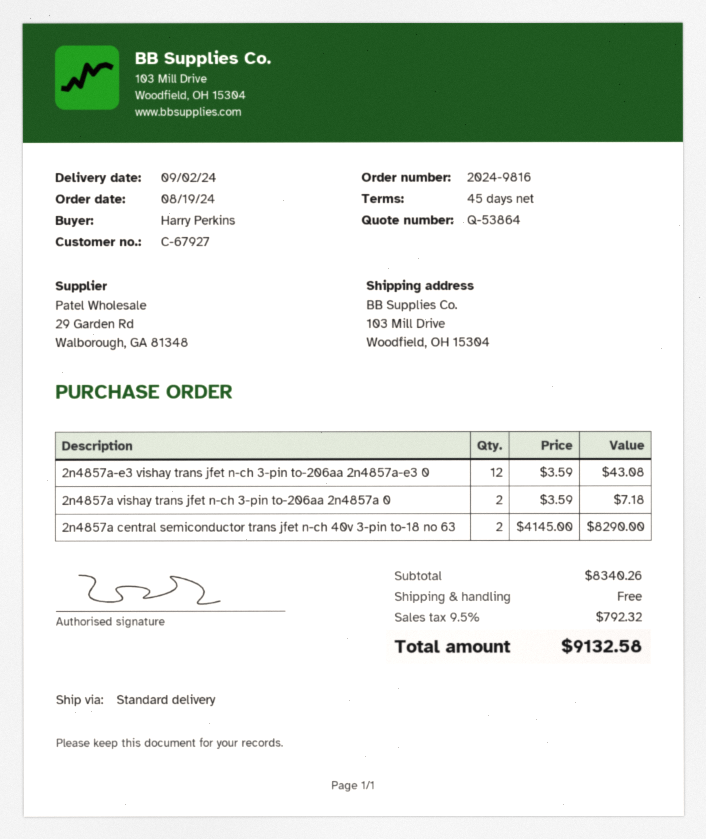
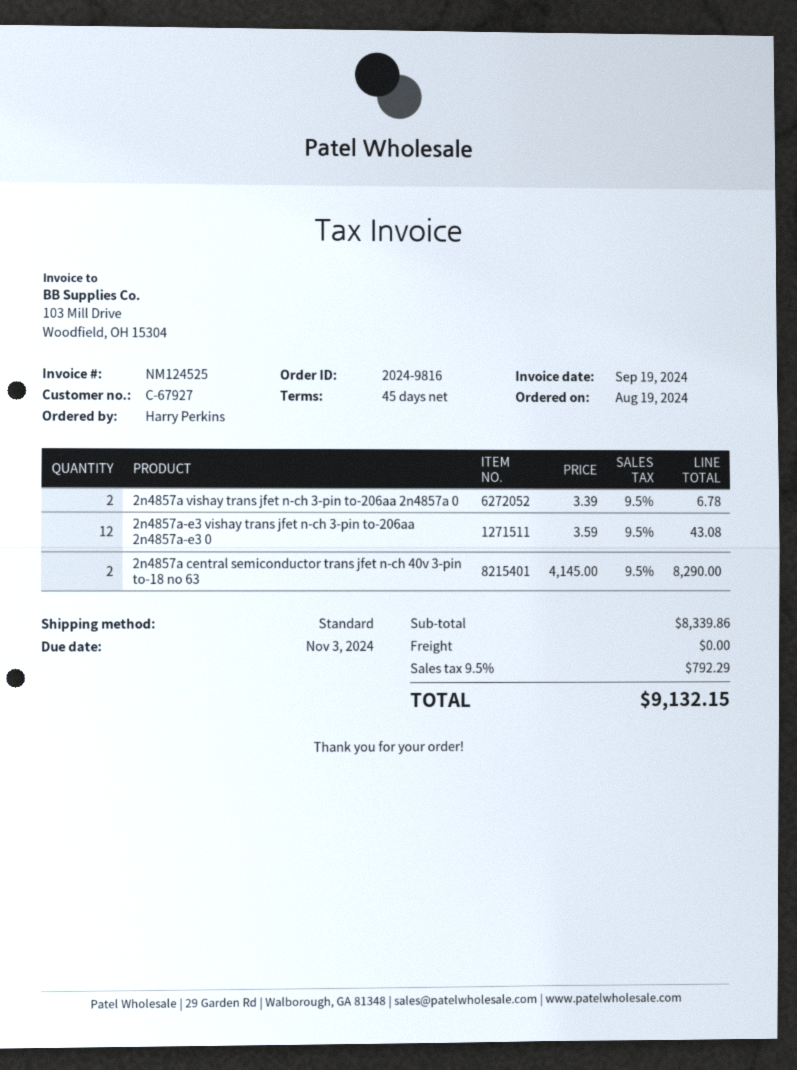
2n4857a vishay trans jfet n-ch 3-pin to-206aa 2n4857a 0: 2 x 3.59 = 7.18 -> 2 x 3.39 = 6.78
subtotal: 8340.26 -> 8339.86
tax: 9.5% = 792.32 -> 9.5% = 792.29
total: 9132.58 -> 9132.15

